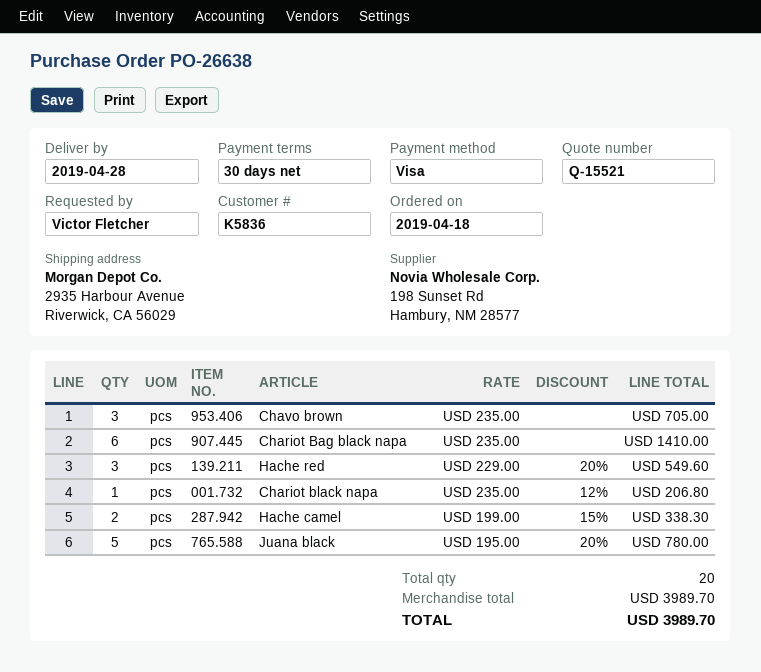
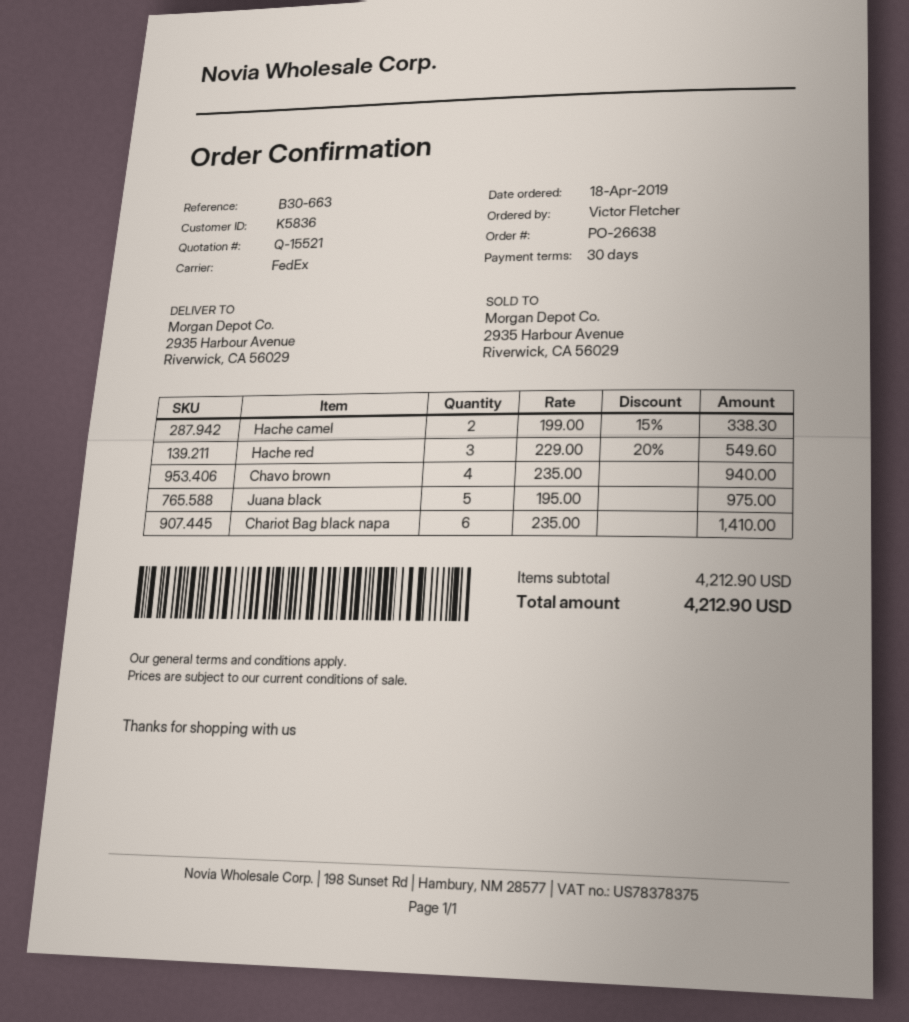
Chavo brown: 3 x 235.00 = 705.00 -> 4 x 235.00 = 940.00
Chariot black napa: 1 x 235.00 - 12% = 206.80 -> none
Juana black: 5 x 195.00 - 20% = 780.00 -> 5 x 195.00 = 975.00
subtotal: 3989.70 -> 4212.90
total: 3989.70 -> 4212.90

